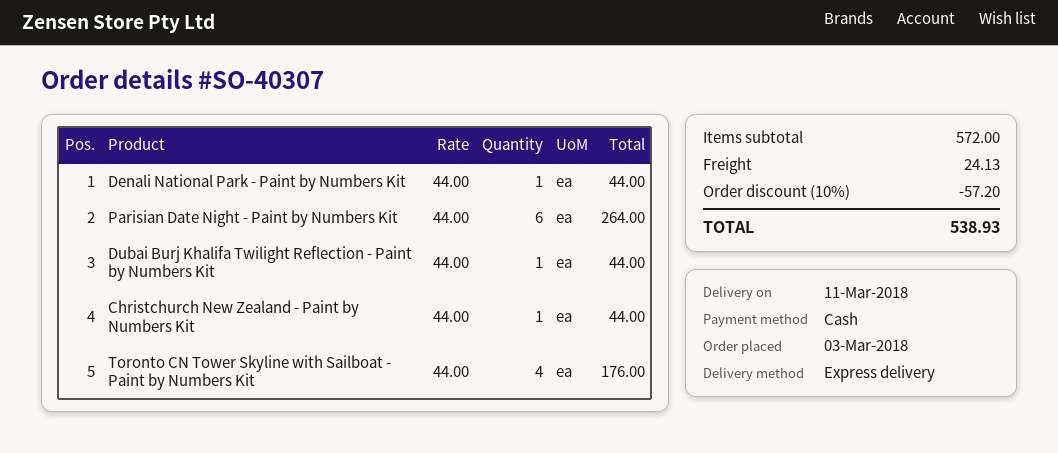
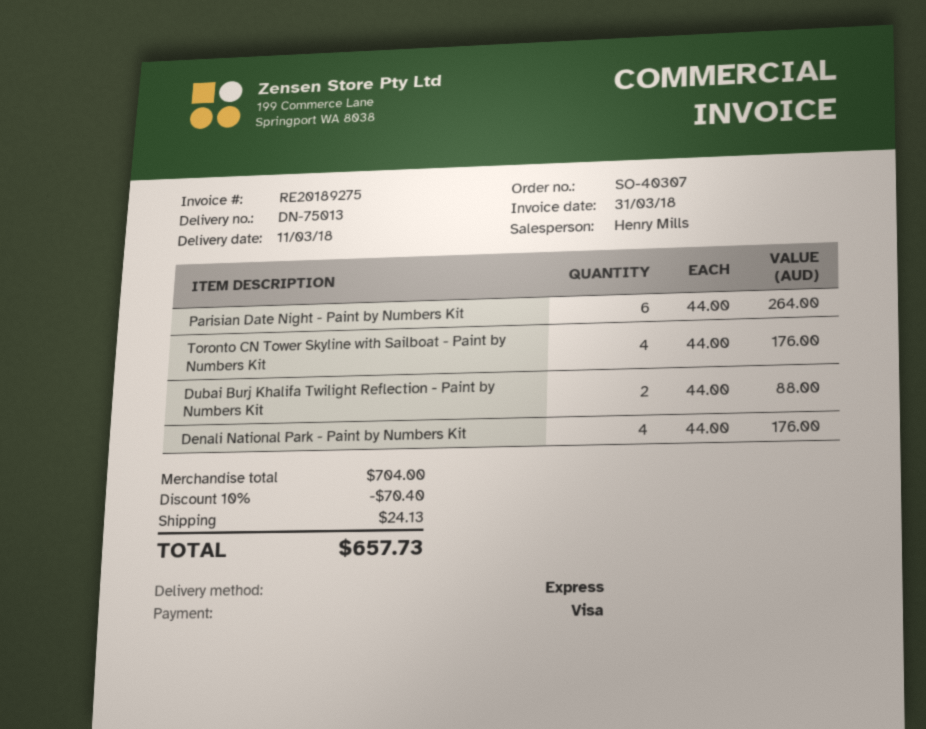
payment method: cash -> Visa
Denali National Park - Paint by Numbers Kit: 1 x 44.00 = 44.00 -> 4 x 44.00 = 176.00
Dubai Burj Khalifa Twilight Reflection - Paint by Numbers Kit: 1 x 44.00 = 44.00 -> 2 x 44.00 = 88.00
Christchurch New Zealand - Paint by Numbers Kit: 1 x 44.00 = 44.00 -> none
subtotal: 572.00 -> 704.00
discount: 10% = 57.20 -> 10% = 70.40
total: 538.93 -> 657.73

